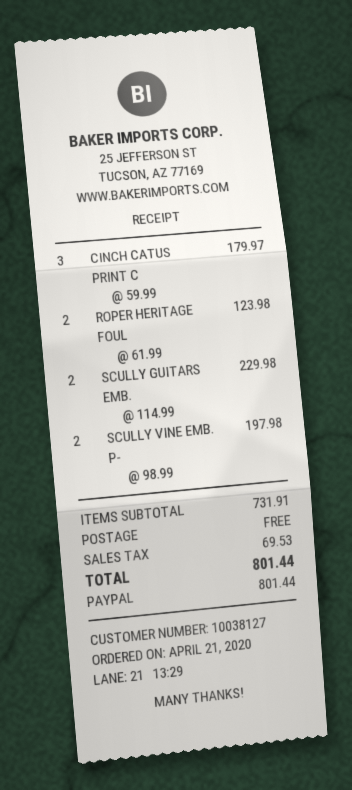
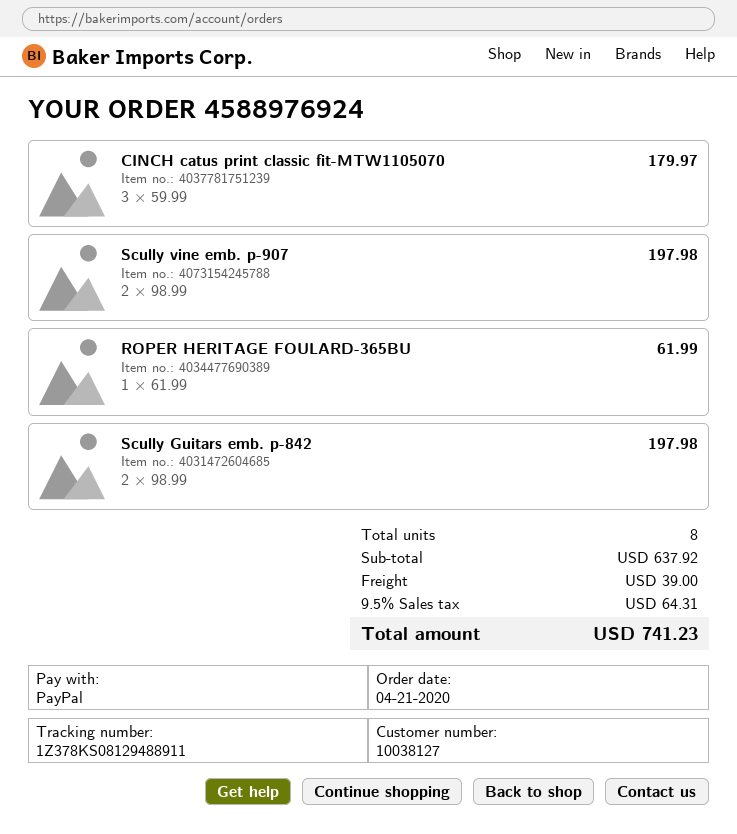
ROPER HERITAGE FOUL: 2 x 61.99 = 123.98 -> 1 x 61.99 = 61.99
SCULLY GUITARS EMB.: 2 x 114.99 = 229.98 -> 2 x 98.99 = 197.98
subtotal: 731.91 -> 637.92
shipping: 0.00 -> 39.00
tax: 69.53 -> 64.31
total: 801.44 -> 741.23

